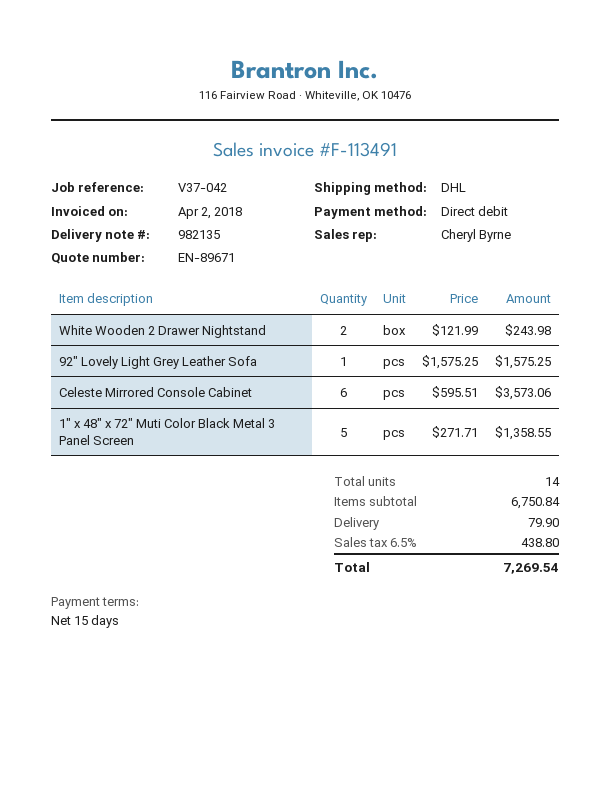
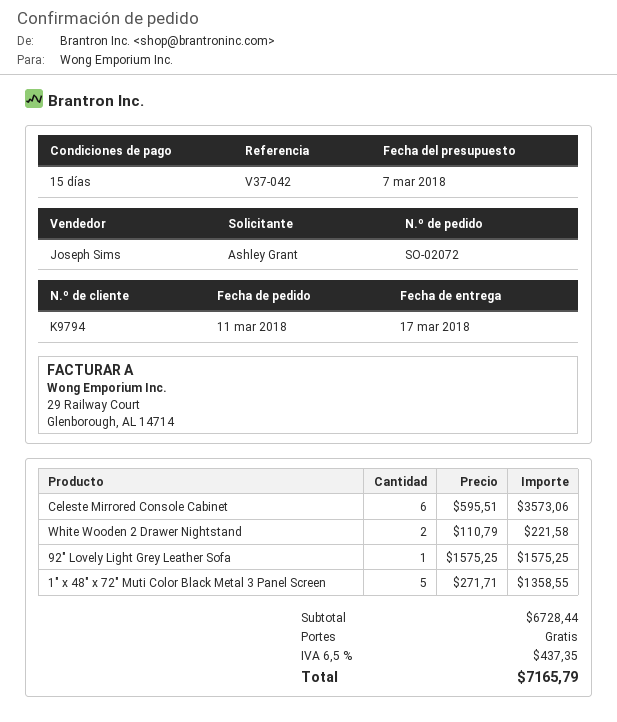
sales rep: Cheryl Byrne -> Joseph Sims
White Wooden 2 Drawer Nightstand: 2 x 121.99 = 243.98 -> 2 x 110.79 = 221.58
subtotal: 6750.84 -> 6728.44
shipping: 79.90 -> 0.00
tax: 6.5% = 438.80 -> 6.5% = 437.35
total: 7269.54 -> 7165.79

